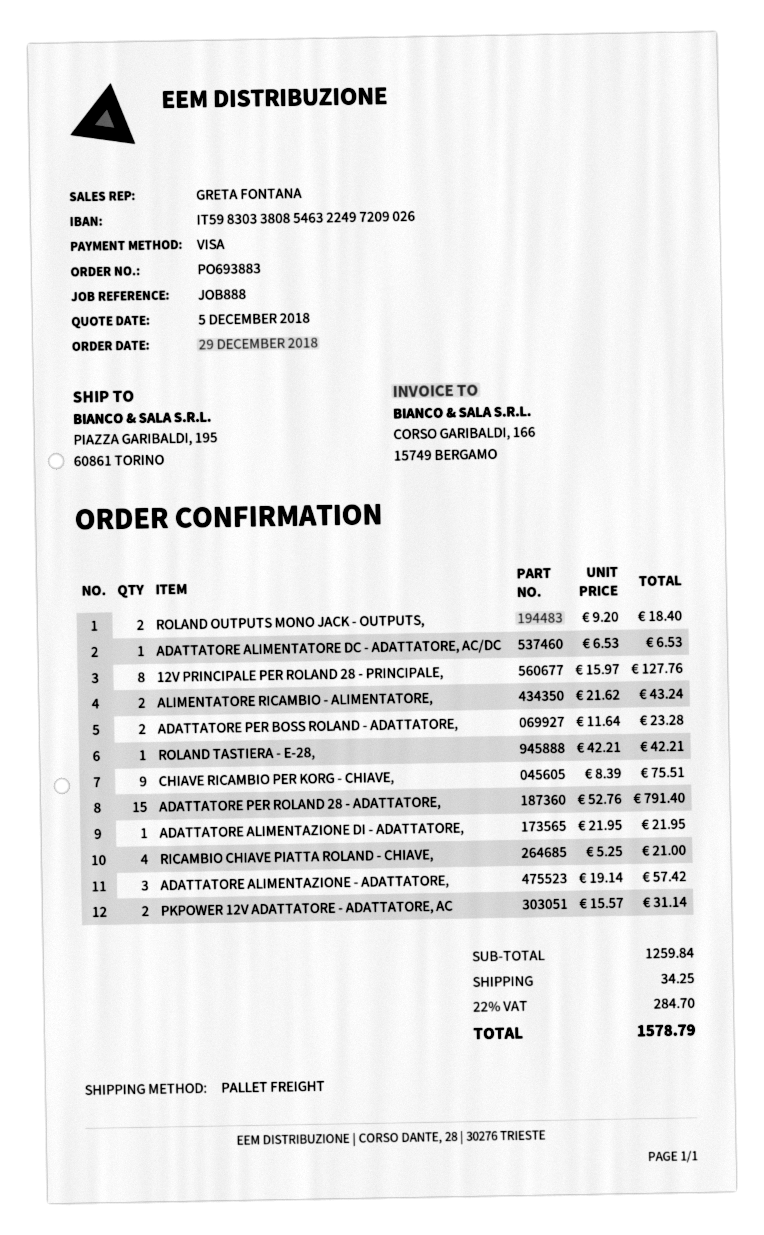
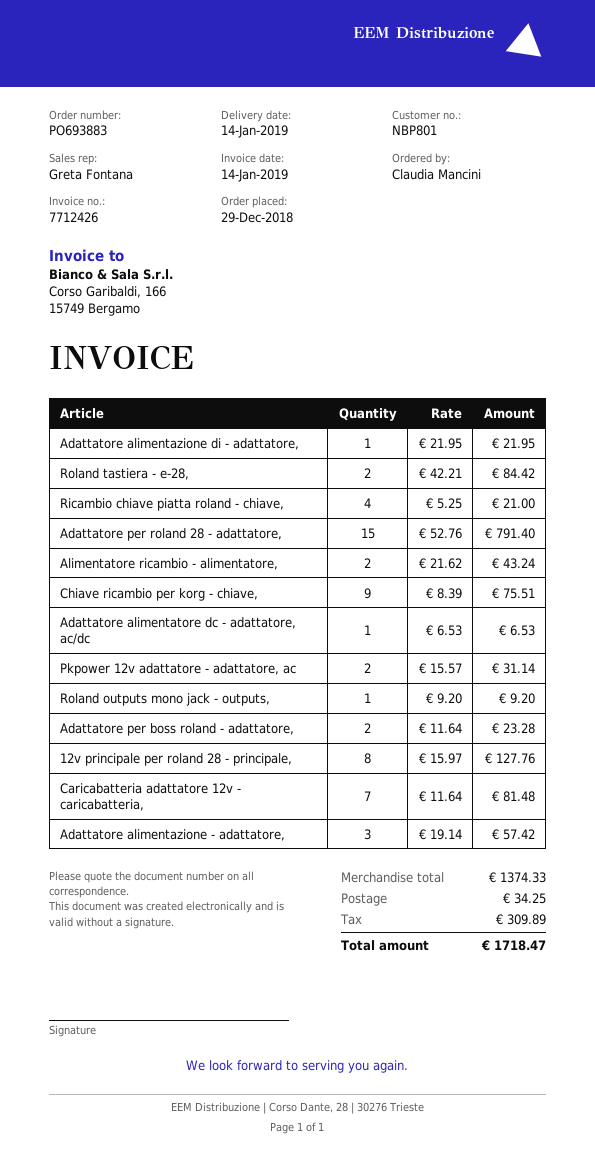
ROLAND OUTPUTS MONO JACK - OUTPUTS,: 2 x 9.20 = 18.40 -> 1 x 9.20 = 9.20
ROLAND TASTIERA - E-28,: 1 x 42.21 = 42.21 -> 2 x 42.21 = 84.42
Caricabatteria adattatore 12v - caricabatteria,: none -> 7 x 11.64 = 81.48
subtotal: 1259.84 -> 1374.33
tax: 284.70 -> 309.89
total: 1578.79 -> 1718.47

